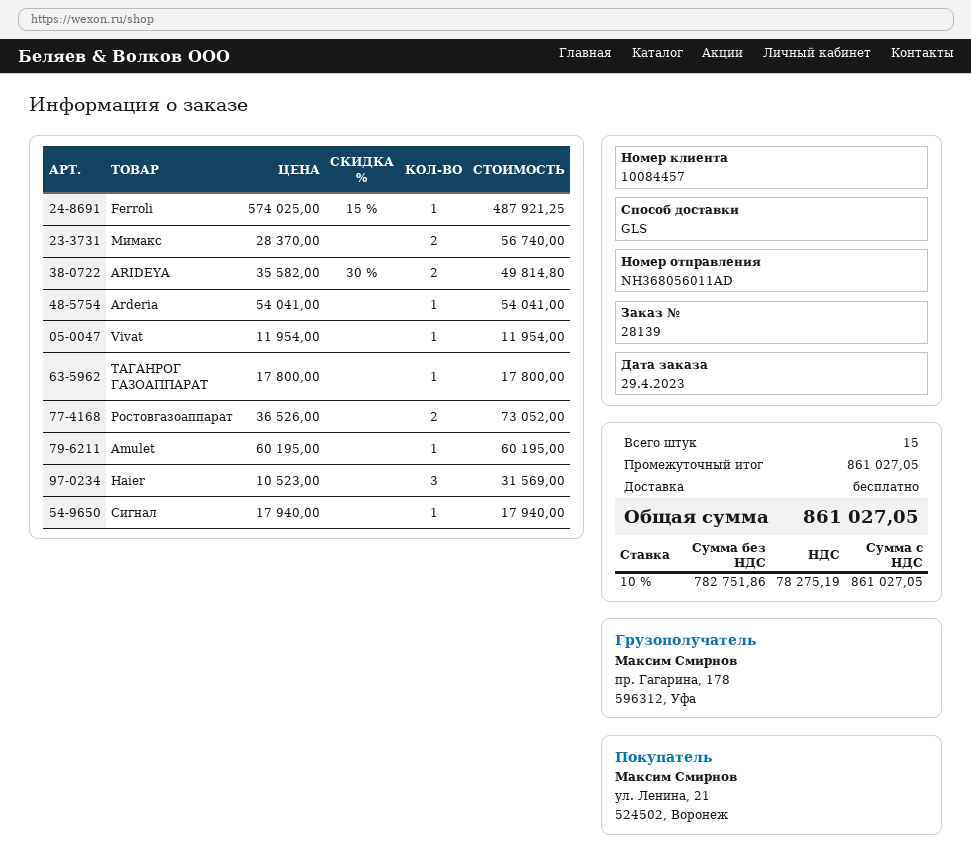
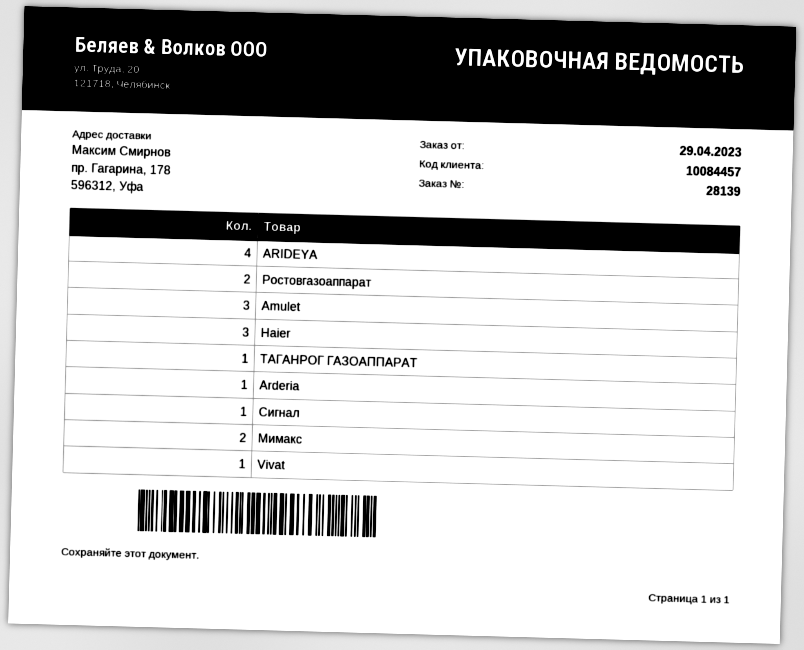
Ferroli: 1 -> none
ARIDEYA: 2 -> 4
Amulet: 1 -> 3

